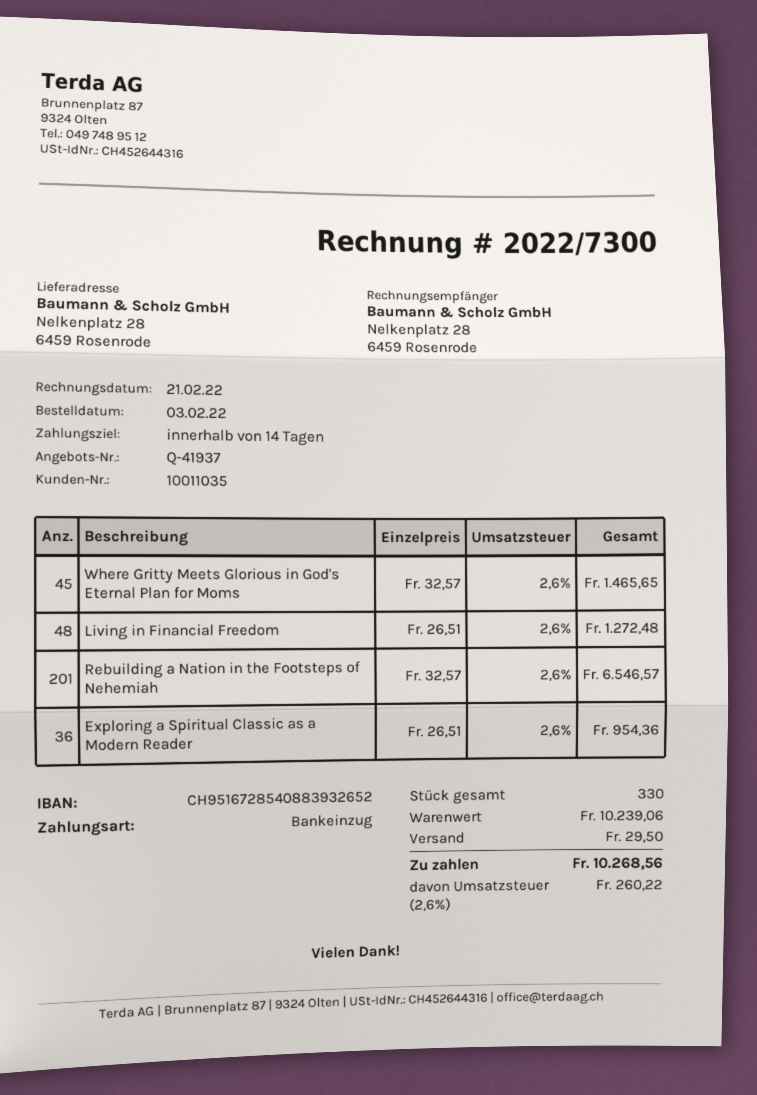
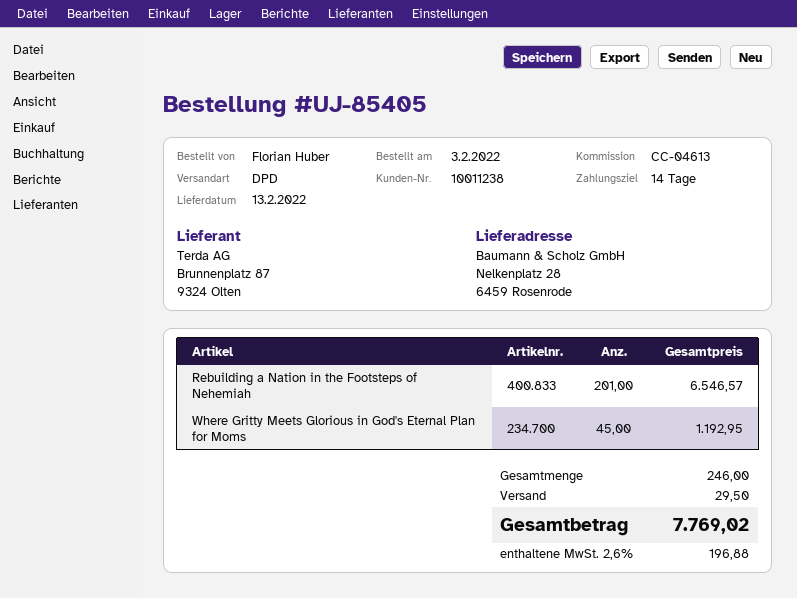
customer number: 10011035 -> 10011238
Where Gritty Meets Glorious in God's Eternal Plan for Moms: 45 for 1465.65 -> 45 for 1192.95
Living in Financial Freedom: 48 for 1272.48 -> none
Exploring a Spiritual Classic as a Modern Reader: 36 for 954.36 -> none
total quantity: 330 -> 246
tax: 2.6% = 260.22 -> 2.6% = 196.88
total: 10268.56 -> 7769.02

